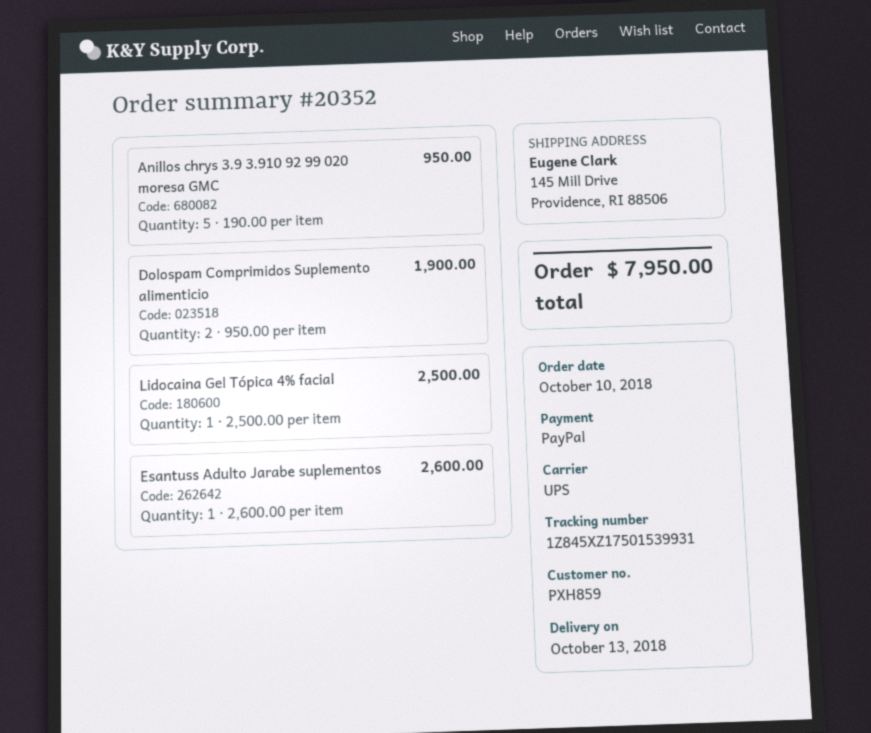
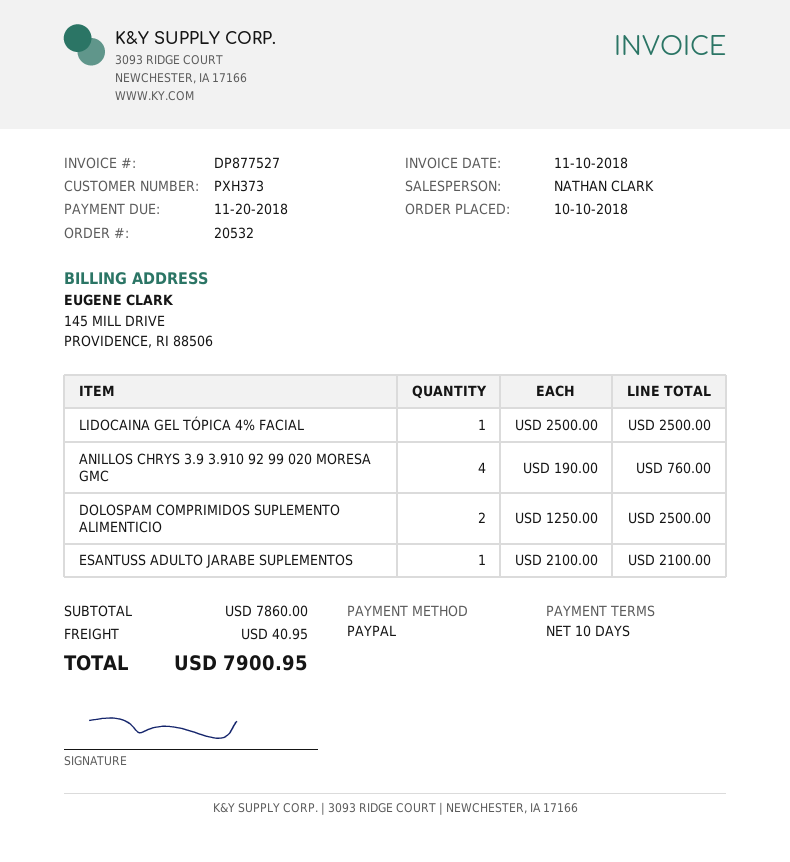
order number: 20352 -> 20532
customer number: PXH859 -> PXH373
Anillos chrys 3.9 3.910 92 99 020 moresa GMC: 5 x 190.00 = 950.00 -> 4 x 190.00 = 760.00
Dolospam Comprimidos Suplemento alimenticio: 2 x 950.00 = 1900.00 -> 2 x 1250.00 = 2500.00
Esantuss Adulto Jarabe suplementos: 1 x 2600.00 = 2600.00 -> 1 x 2100.00 = 2100.00
shipping: none -> 40.95
total: 7950.00 -> 7900.95

